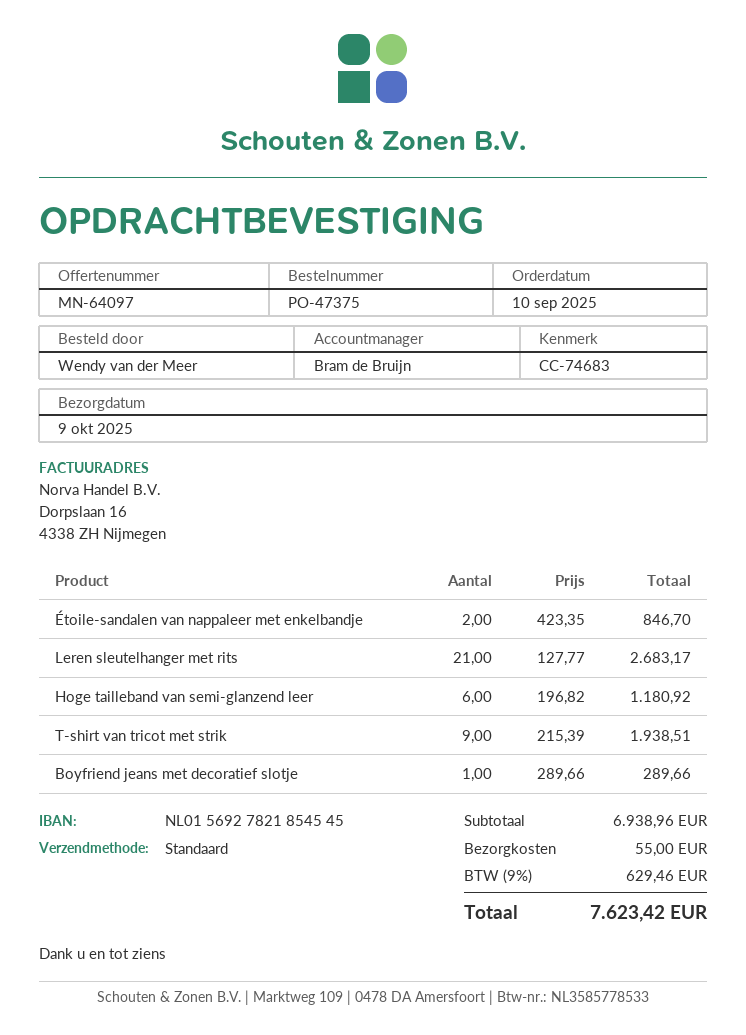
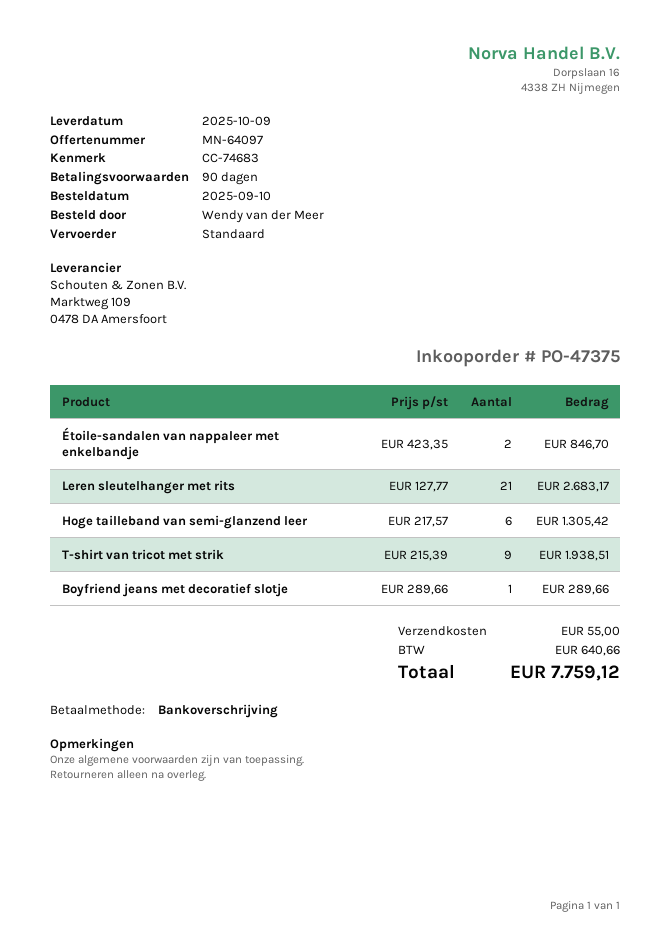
Hoge tailleband van semi-glanzend leer: 6 x 196.82 = 1180.92 -> 6 x 217.57 = 1305.42
tax: 629.46 -> 640.66
total: 7623.42 -> 7759.12

